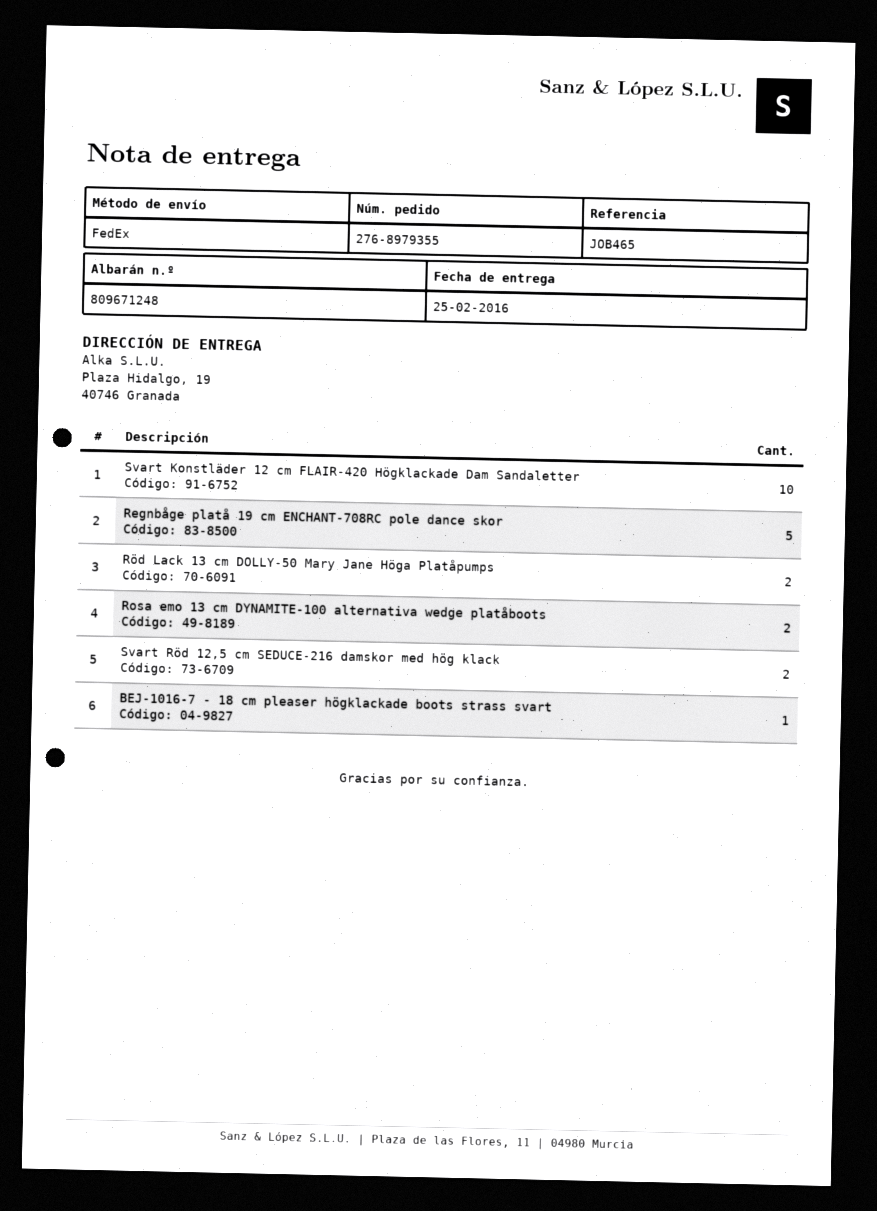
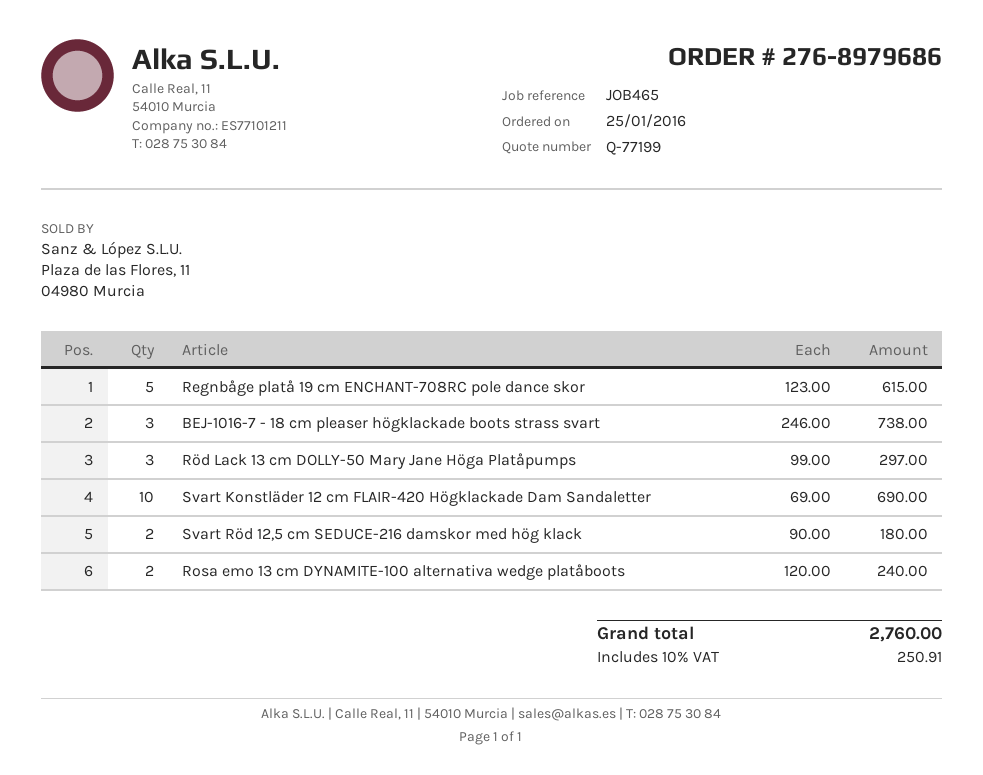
order number: 276-8979355 -> 276-8979686
Röd Lack 13 cm DOLLY-50 Mary Jane Höga Platåpumps: 2 -> 3
BEJ-1016-7 - 18 cm pleaser högklackade boots strass svart: 1 -> 3

